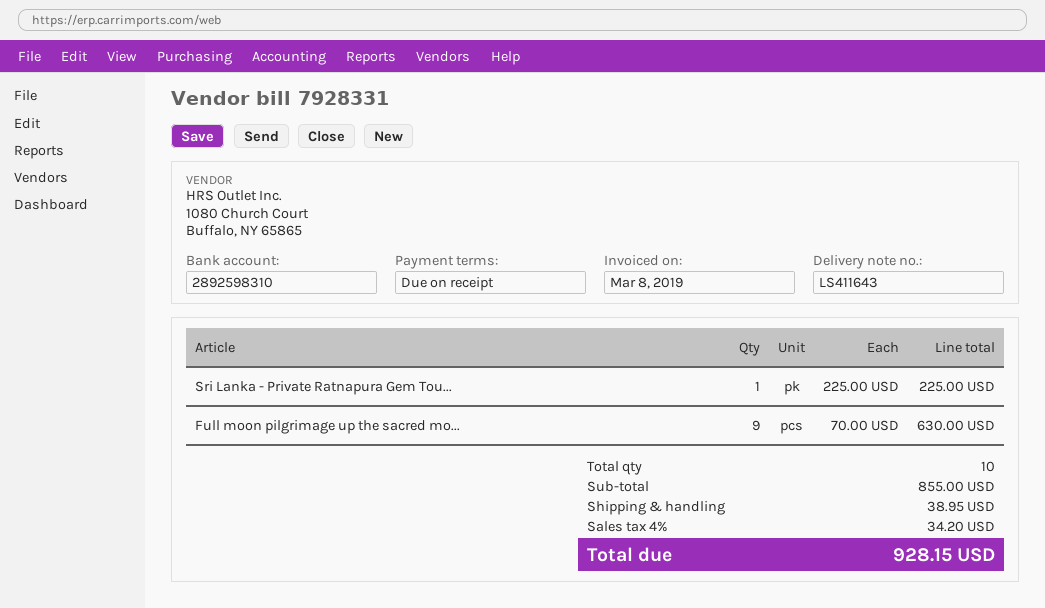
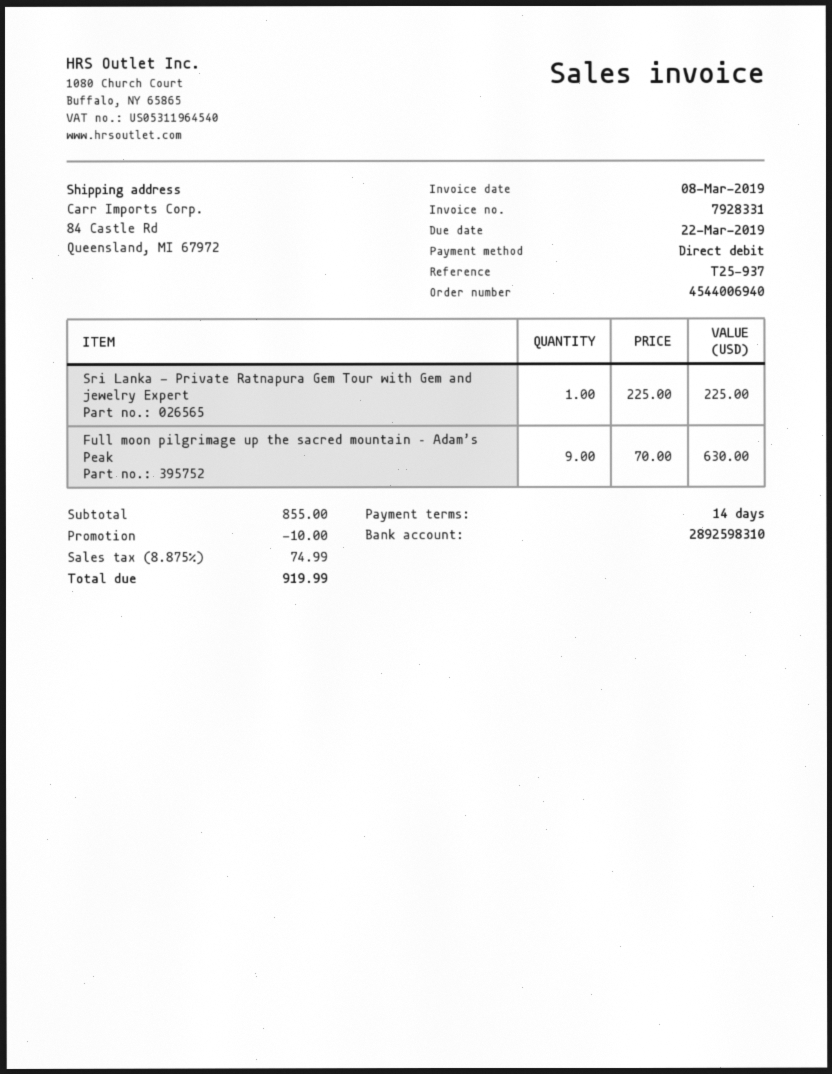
payment terms: on receipt -> 14 days
discount: none -> 10.00
shipping: 38.95 -> none
tax: 4% = 34.20 -> 8.875% = 74.99
total: 928.15 -> 919.99

